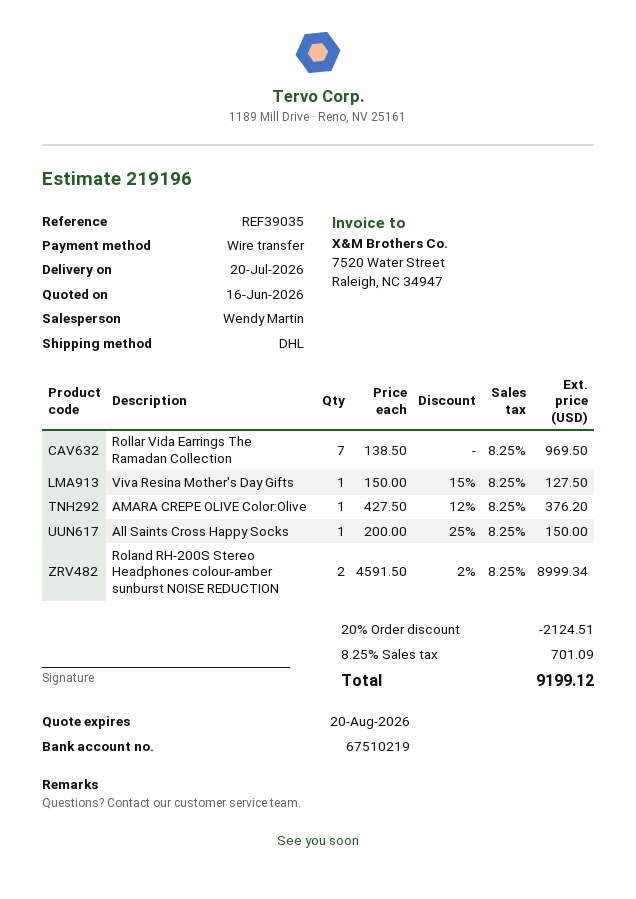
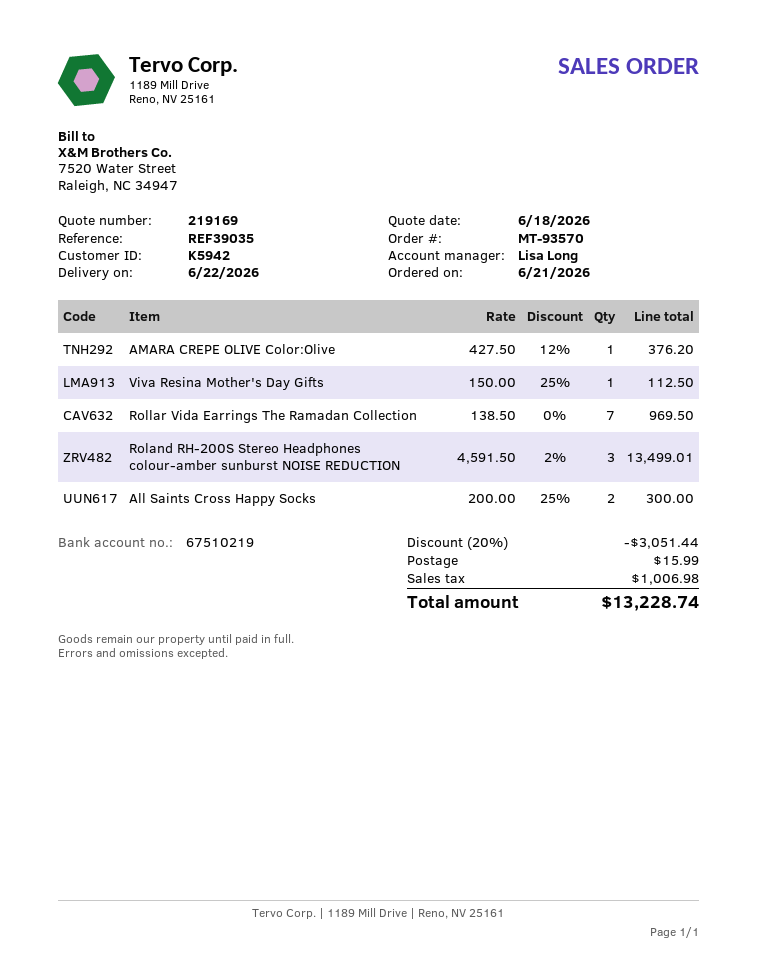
quote number: 219196 -> 219169
quote date: 2026-06-16 -> 2026-06-18
delivery date: 2026-07-20 -> 2026-06-22
sales rep: Wendy Martin -> Lisa Long
Viva Resina Mother's Day Gifts: 1 x 150.00 - 15% = 127.50 -> 1 x 150.00 - 25% = 112.50
All Saints Cross Happy Socks: 1 x 200.00 - 25% = 150.00 -> 2 x 200.00 - 25% = 300.00
Roland RH-200S Stereo Headphones colour-amber sunburst NOISE REDUCTION: 2 x 4591.50 - 2% = 8999.34 -> 3 x 4591.50 - 2% = 13499.01
discount: 20% = 2124.51 -> 20% = 3051.44
shipping: none -> 15.99
tax: 701.09 -> 1006.98
total: 9199.12 -> 13228.74

